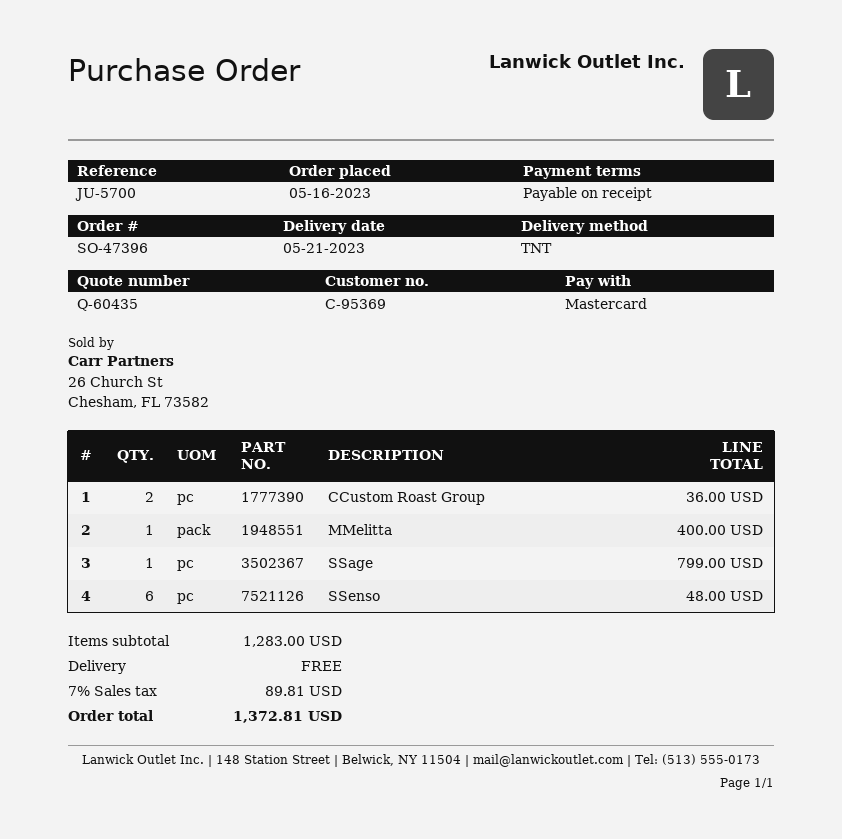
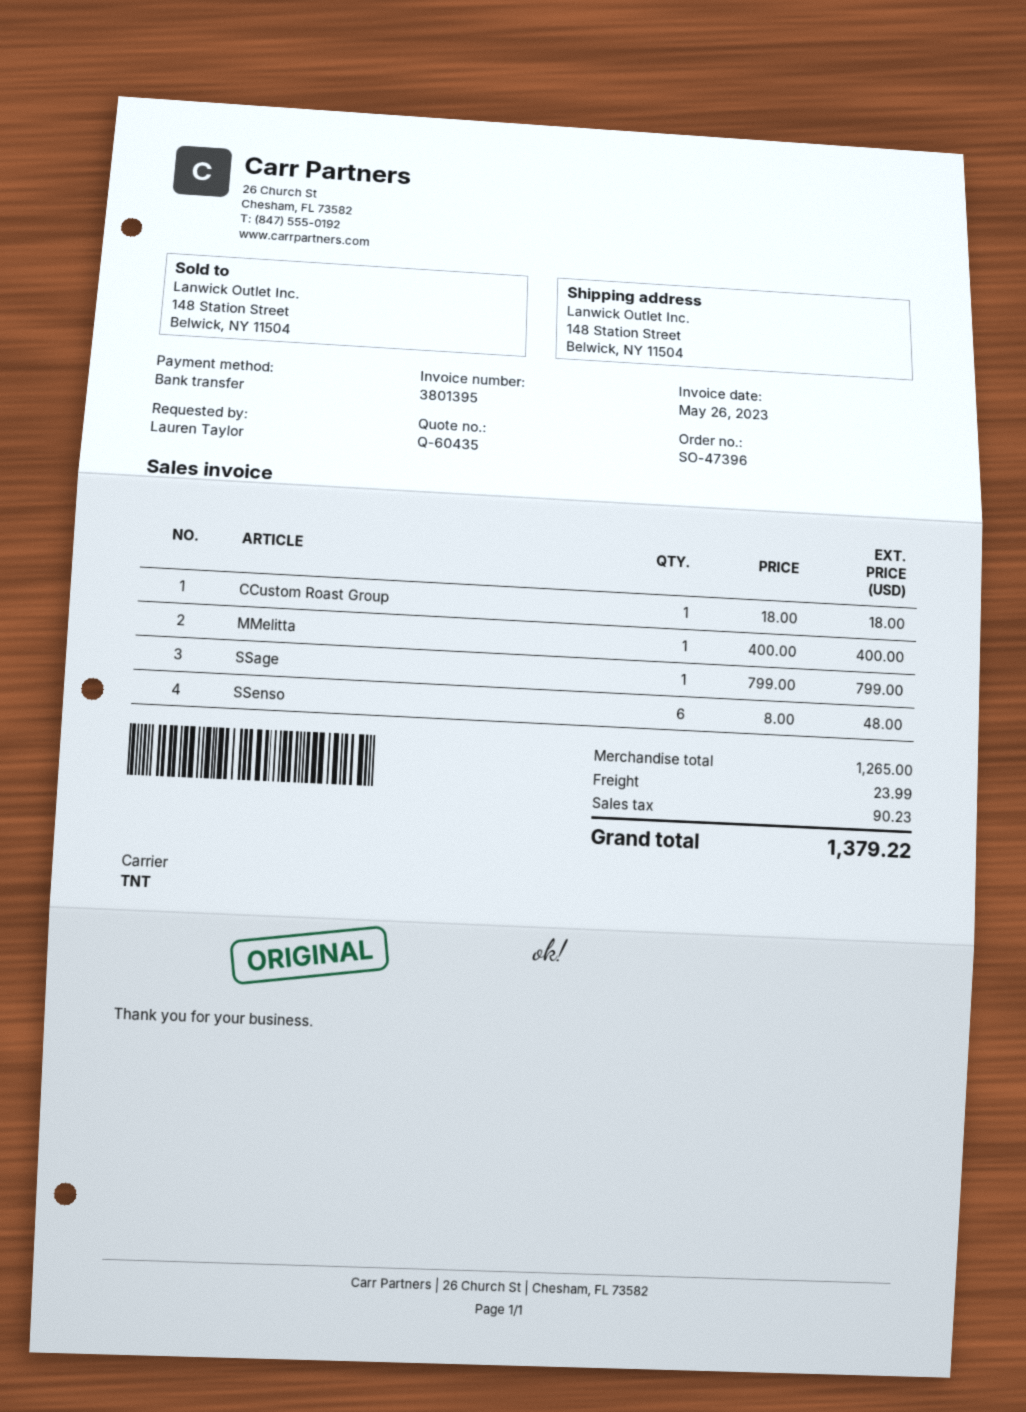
payment method: Mastercard -> bank transfer
CCustom Roast Group: 2 for 36.00 -> 1 for 18.00
subtotal: 1283.00 -> 1265.00
shipping: 0.00 -> 23.99
tax: 89.81 -> 90.23
total: 1372.81 -> 1379.22

